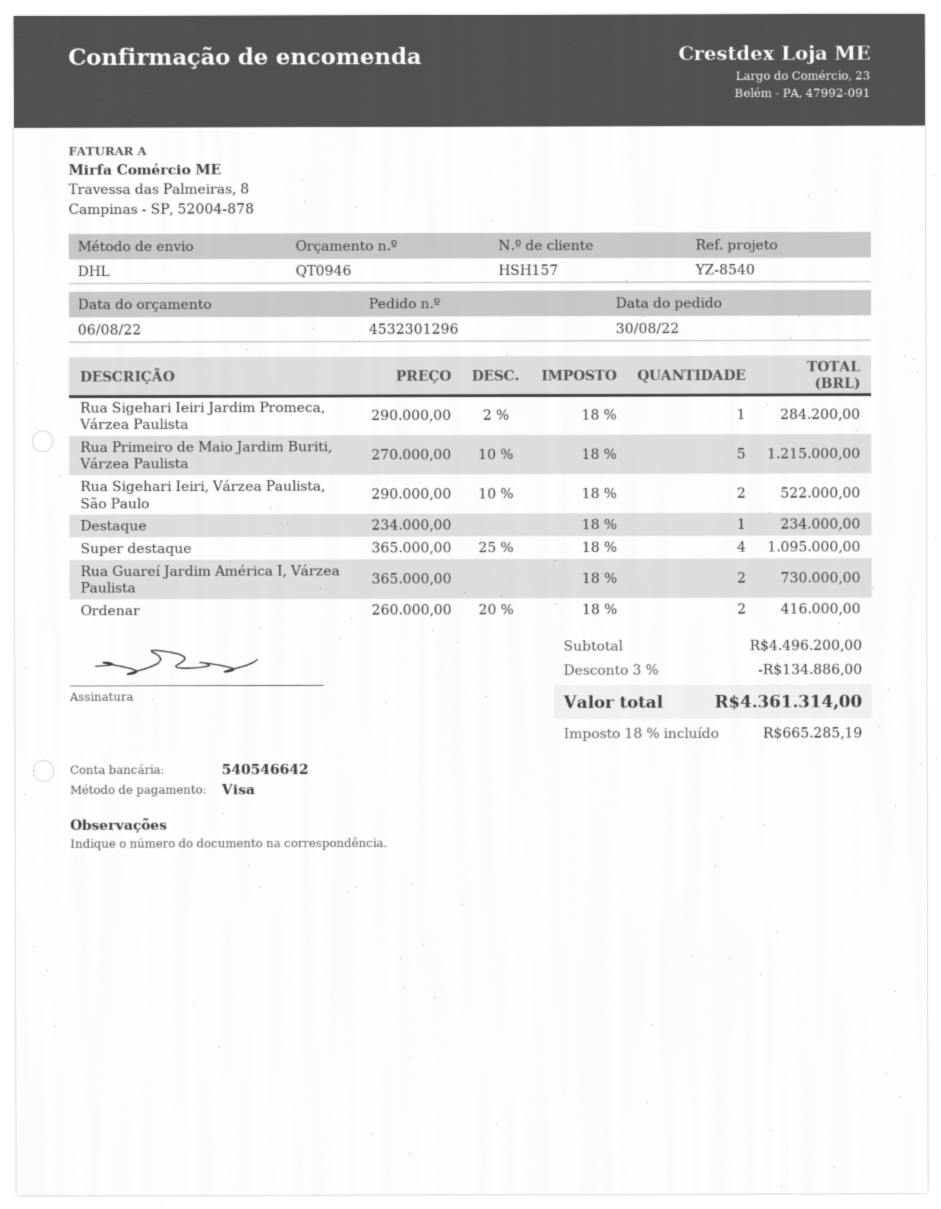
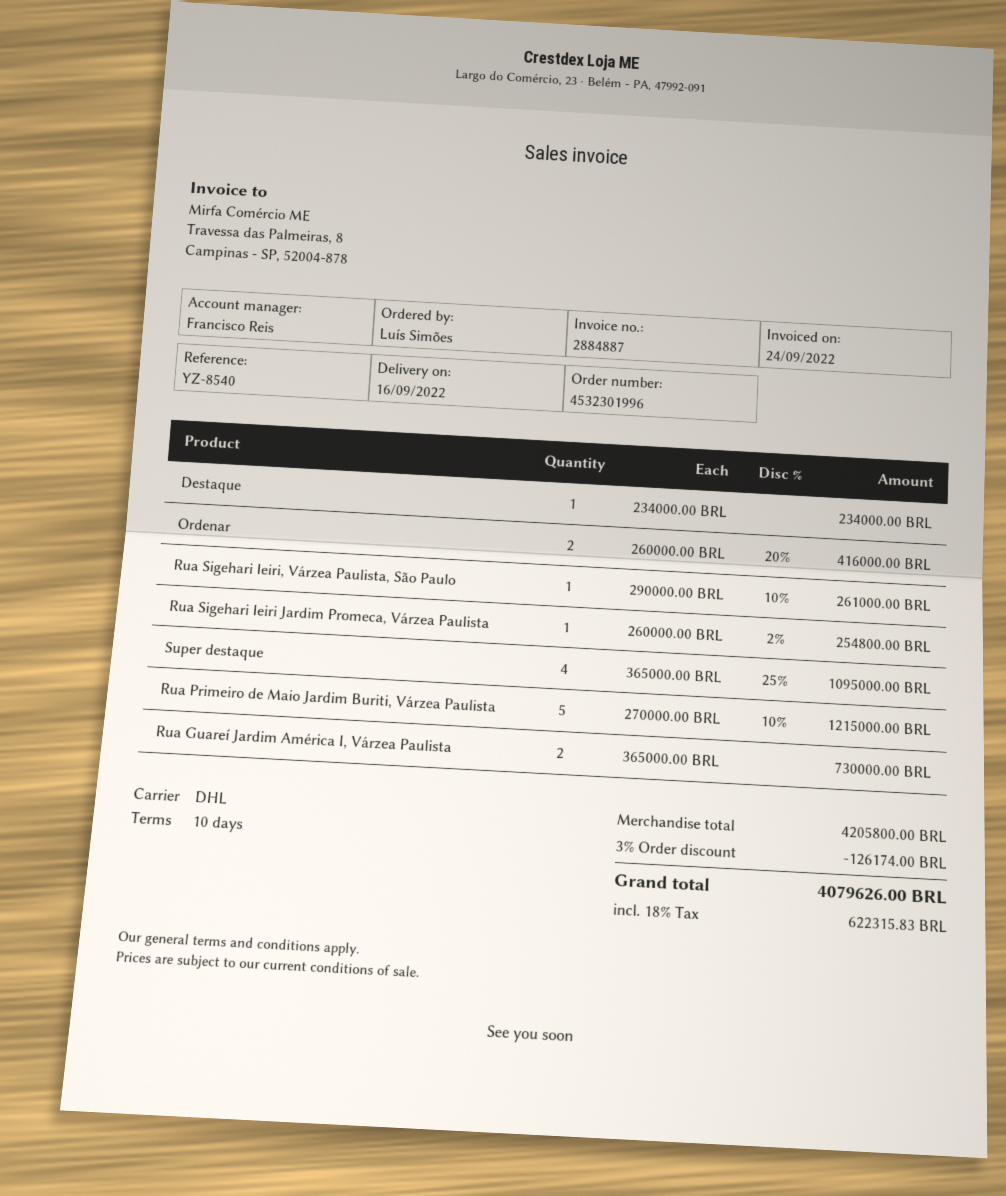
order number: 4532301296 -> 4532301996
Rua Sigehari Ieiri Jardim Promeca, Várzea Paulista: 1 x 290000.00 - 2% = 284200.00 -> 1 x 260000.00 - 2% = 254800.00
Rua Sigehari Ieiri, Várzea Paulista, São Paulo: 2 x 290000.00 - 10% = 522000.00 -> 1 x 290000.00 - 10% = 261000.00
subtotal: 4496200.00 -> 4205800.00
discount: 3% = 134886.00 -> 3% = 126174.00
tax: 18% = 665285.19 -> 18% = 622315.83
total: 4361314.00 -> 4079626.00

